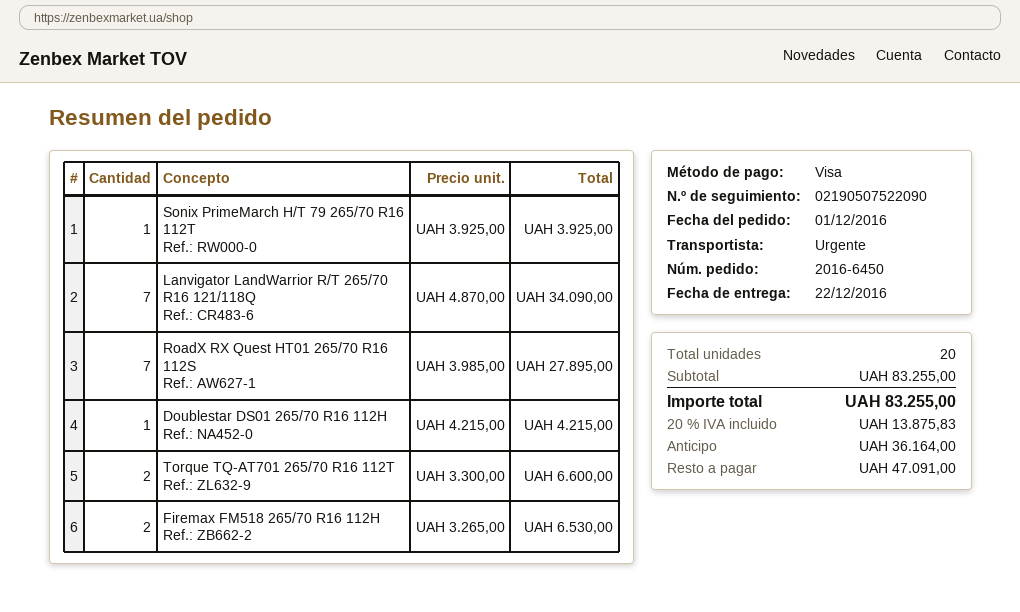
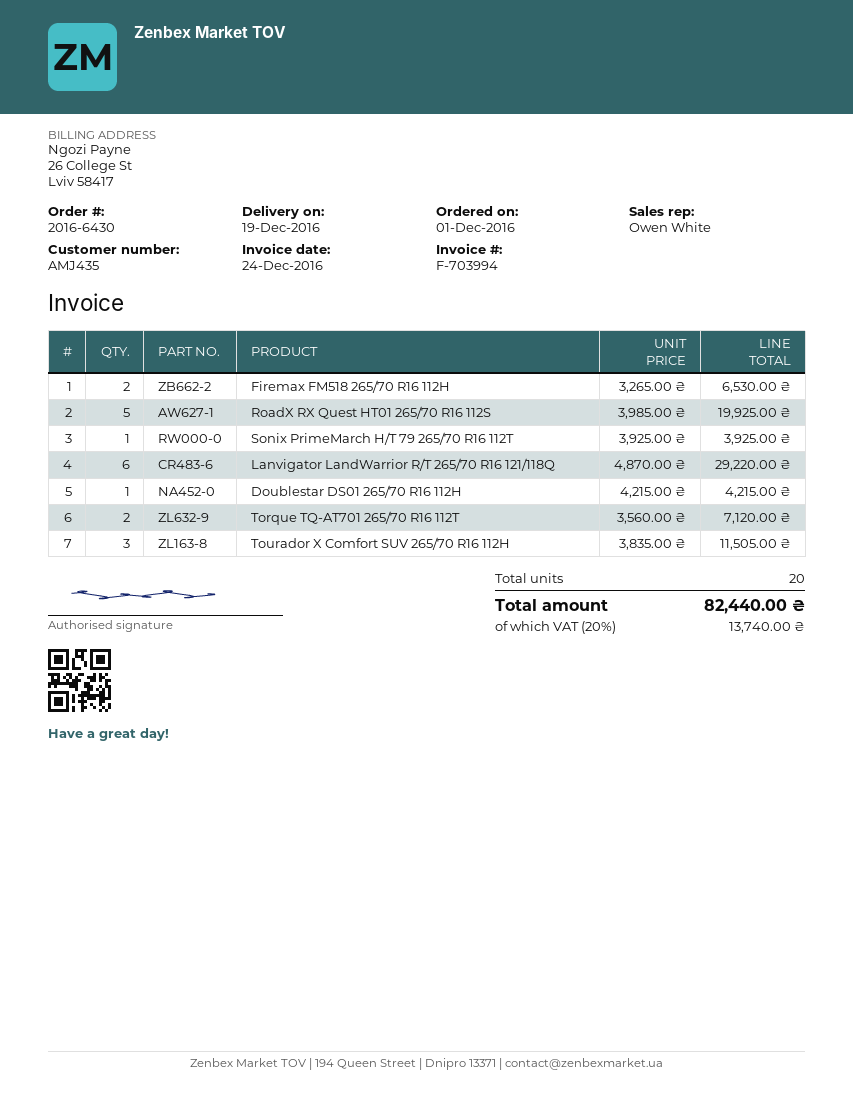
order number: 2016-6450 -> 2016-6430
delivery date: 2016-12-22 -> 2016-12-19
Lanvigator LandWarrior R/T 265/70 R16 121/118Q: 7 x 4870.00 = 34090.00 -> 6 x 4870.00 = 29220.00
RoadX RX Quest HT01 265/70 R16 112S: 7 x 3985.00 = 27895.00 -> 5 x 3985.00 = 19925.00
Torque TQ-AT701 265/70 R16 112T: 2 x 3300.00 = 6600.00 -> 2 x 3560.00 = 7120.00
Tourador X Comfort SUV 265/70 R16 112H: none -> 3 x 3835.00 = 11505.00
tax: 20% = 13875.83 -> 20% = 13740.00
total: 83255.00 -> 82440.00

